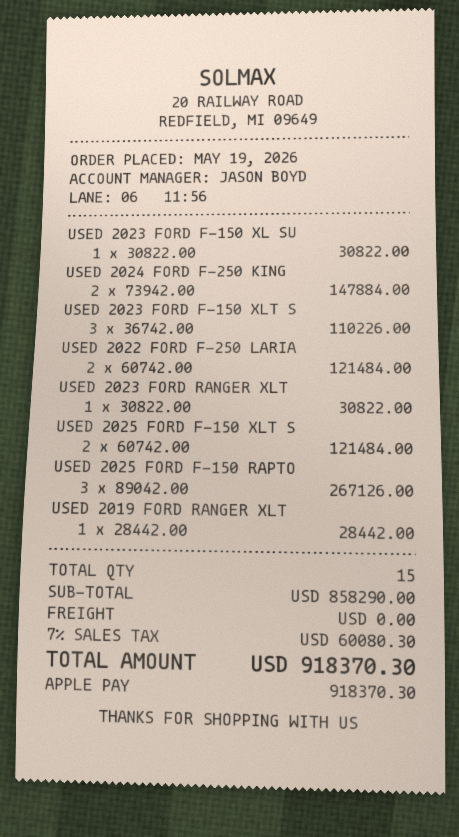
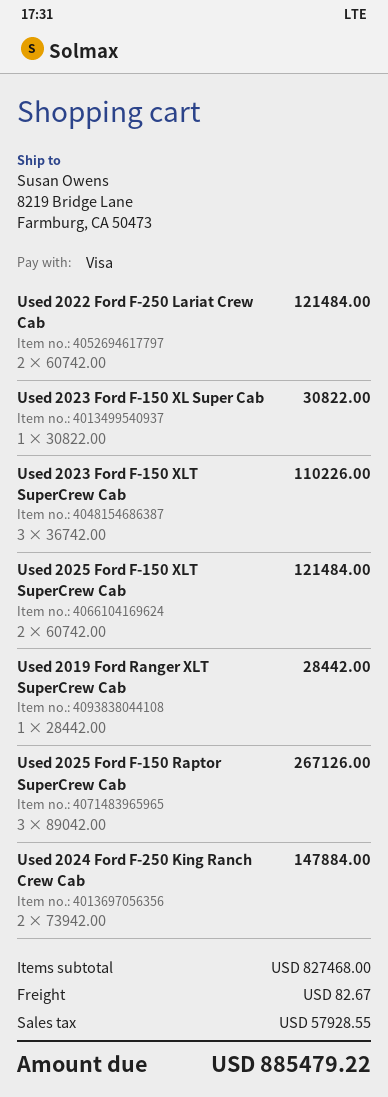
payment method: Apple Pay -> Visa
USED 2023 FORD RANGER XLT: 1 x 30822.00 = 30822.00 -> none
subtotal: 858290.00 -> 827468.00
shipping: 0.00 -> 82.67
tax: 60080.30 -> 57928.55
total: 918370.30 -> 885479.22

